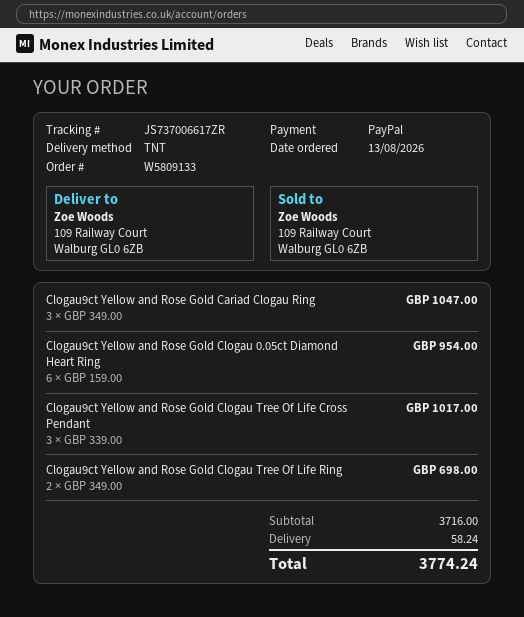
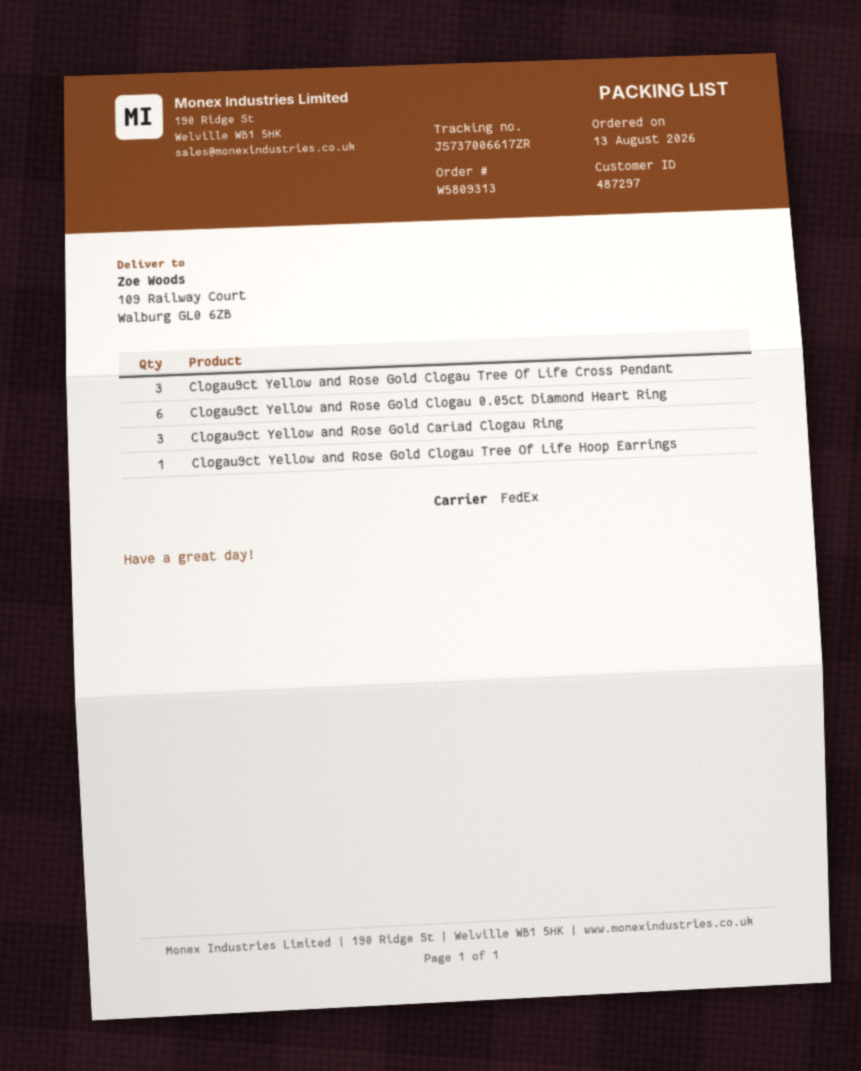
order number: W5809133 -> W5809313
shipping method: TNT -> FedEx
Clogau9ct Yellow and Rose Gold Clogau Tree Of Life Ring: 2 -> none
Clogau9ct Yellow and Rose Gold Clogau Tree Of Life Hoop Earrings: none -> 1

